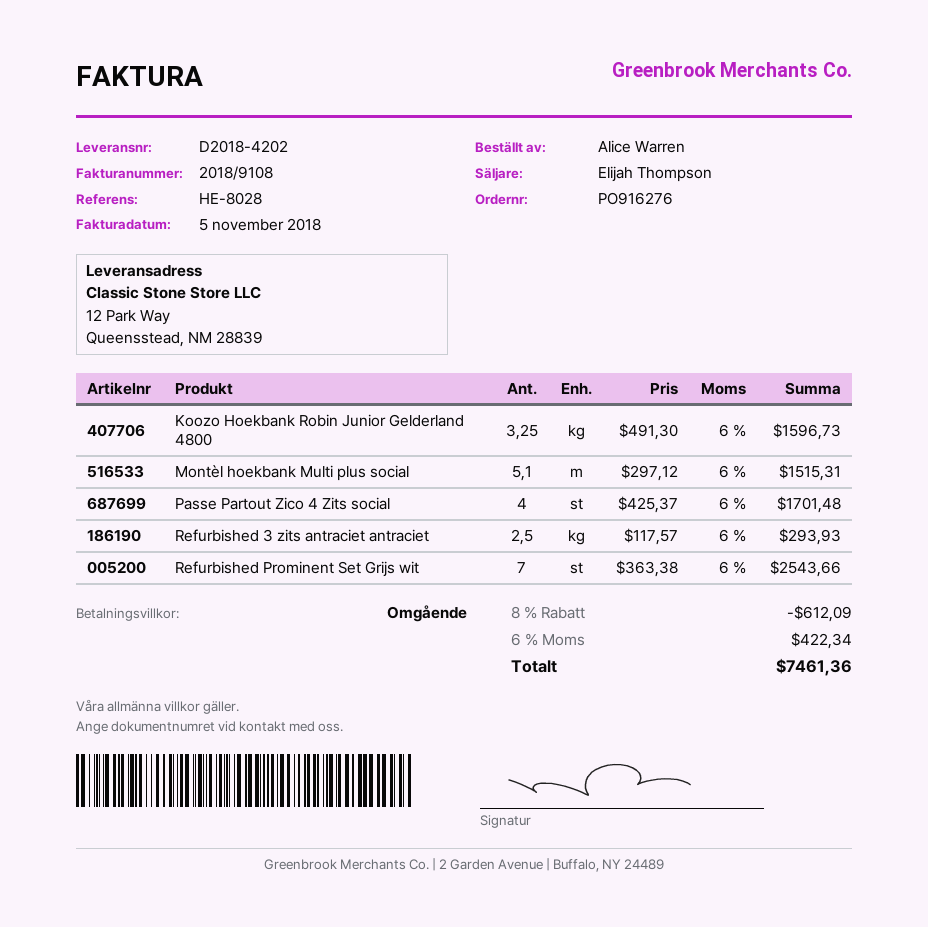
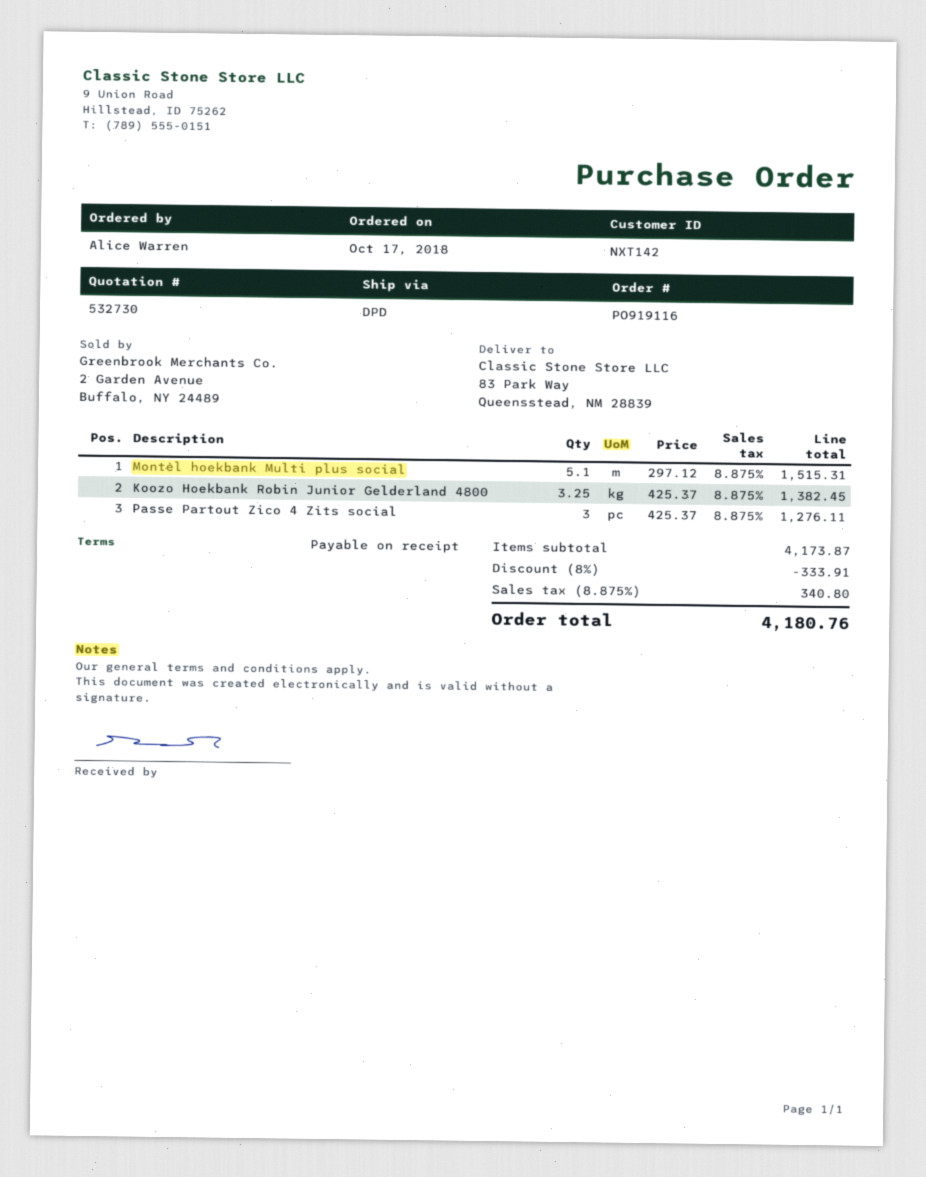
order number: PO916276 -> PO919116
ship to: 12 Park Way, Queensstead, NM 28839 -> 83 Park Way, Queensstead, NM 28839
Koozo Hoekbank Robin Junior Gelderland 4800: 3.25 x 491.30 = 1596.73 -> 3.25 x 425.37 = 1382.45
Passe Partout Zico 4 Zits social: 4 x 425.37 = 1701.48 -> 3 x 425.37 = 1276.11
Refurbished 3 zits antraciet antraciet: 2.5 x 117.57 = 293.93 -> none
Refurbished Prominent Set Grijs wit: 7 x 363.38 = 2543.66 -> none
discount: 8% = 612.09 -> 8% = 333.91
tax: 6% = 422.34 -> 8.875% = 340.80
total: 7461.36 -> 4180.76

